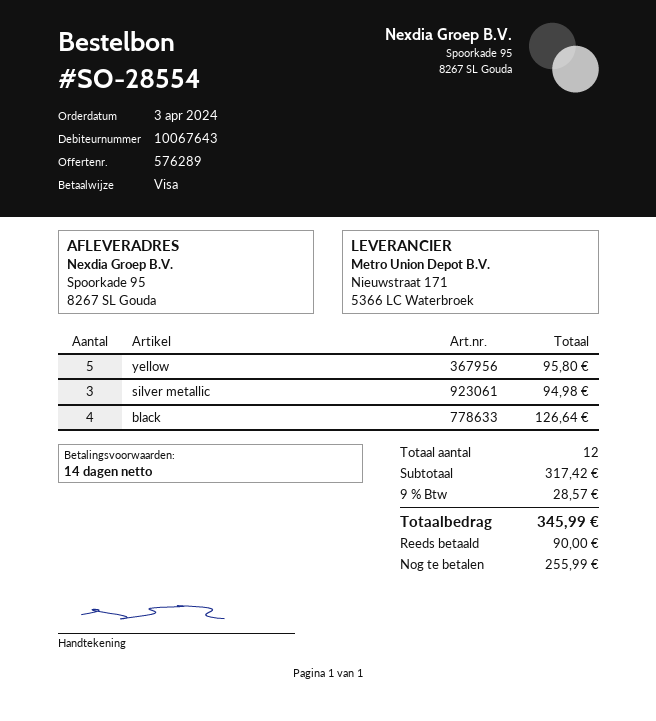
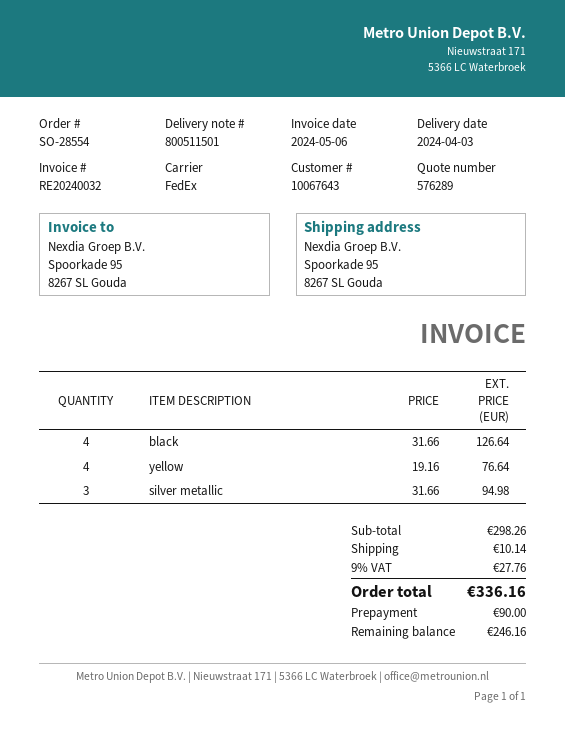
yellow: 5 for 95.80 -> 4 for 76.64
subtotal: 317.42 -> 298.26
shipping: none -> 10.14
tax: 9% = 28.57 -> 9% = 27.76
total: 345.99 -> 336.16
balance: 255.99 -> 246.16

